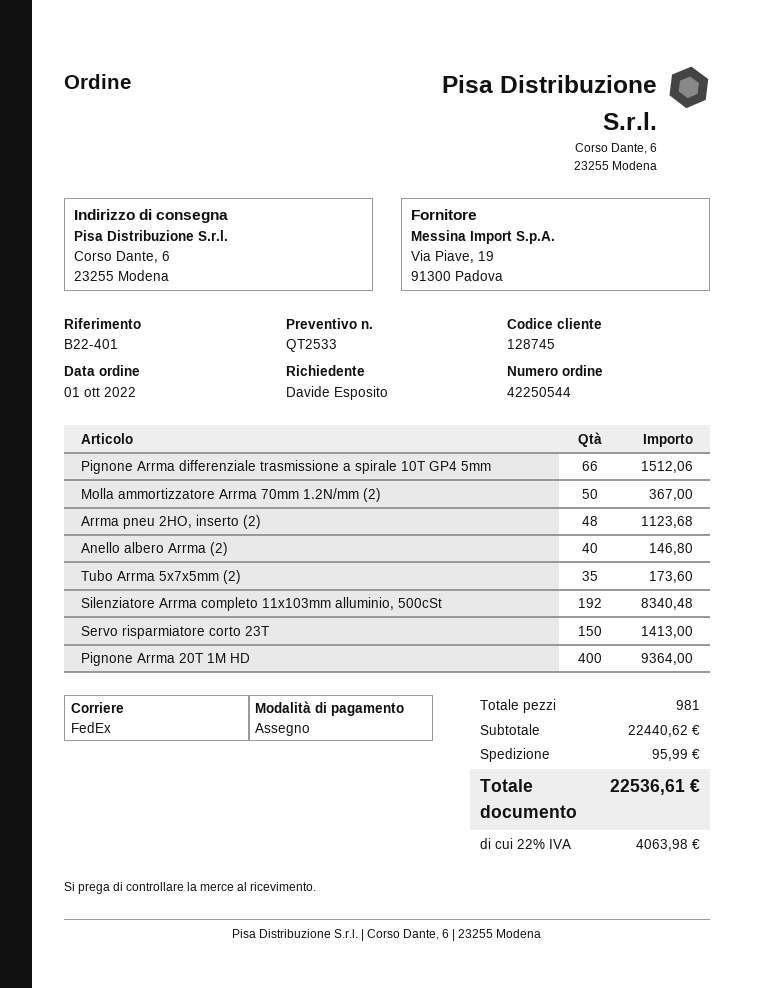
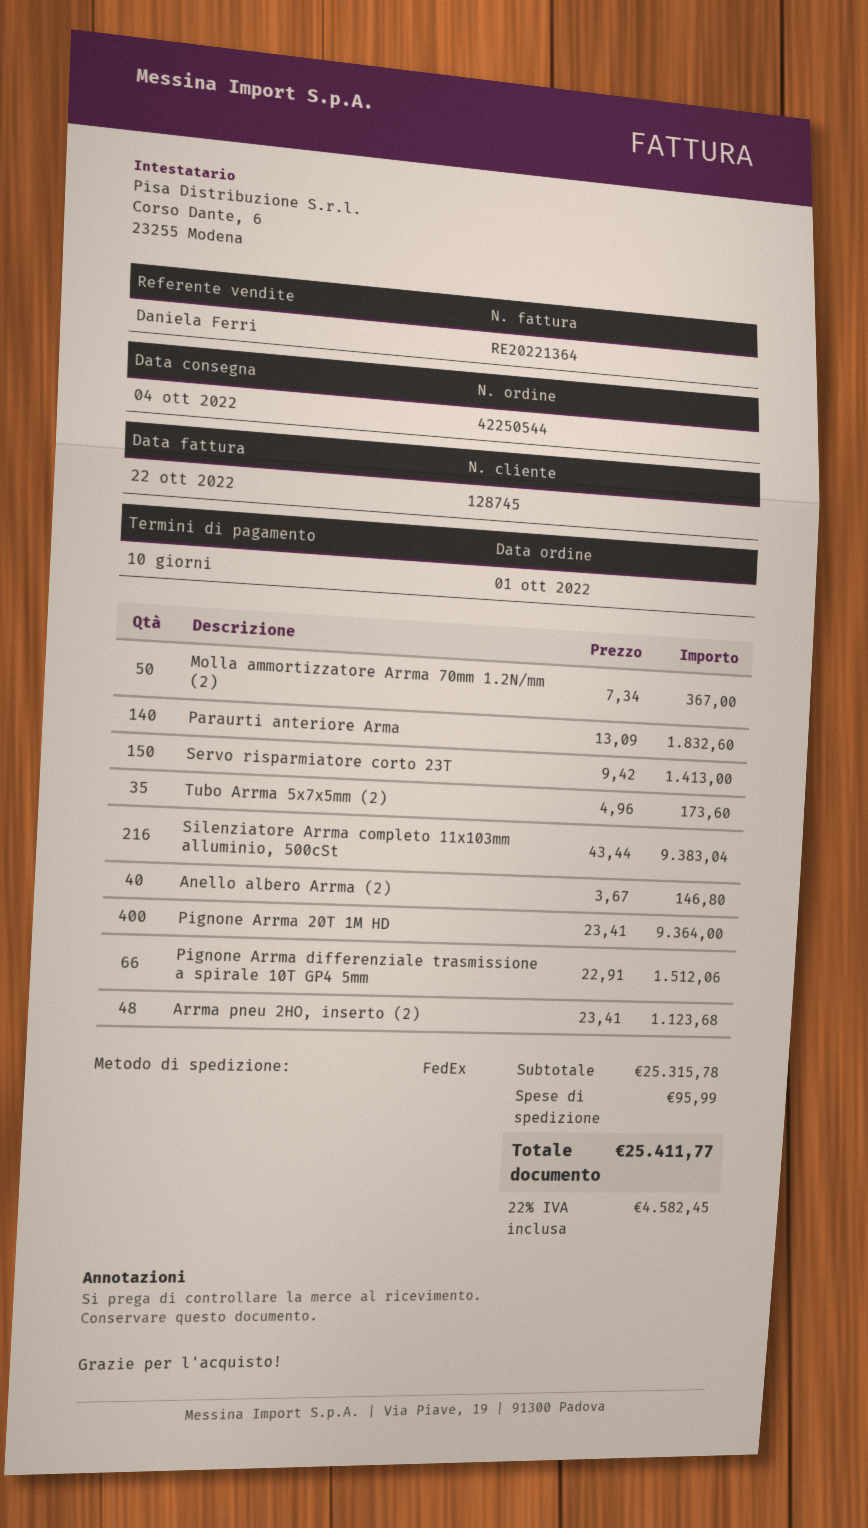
Silenziatore Arrma completo 11x103mm alluminio, 500cSt: 192 for 8340.48 -> 216 for 9383.04
Paraurti anteriore Arma: none -> 140 for 1832.60
subtotal: 22440.62 -> 25315.78
tax: 22% = 4063.98 -> 22% = 4582.45
total: 22536.61 -> 25411.77

